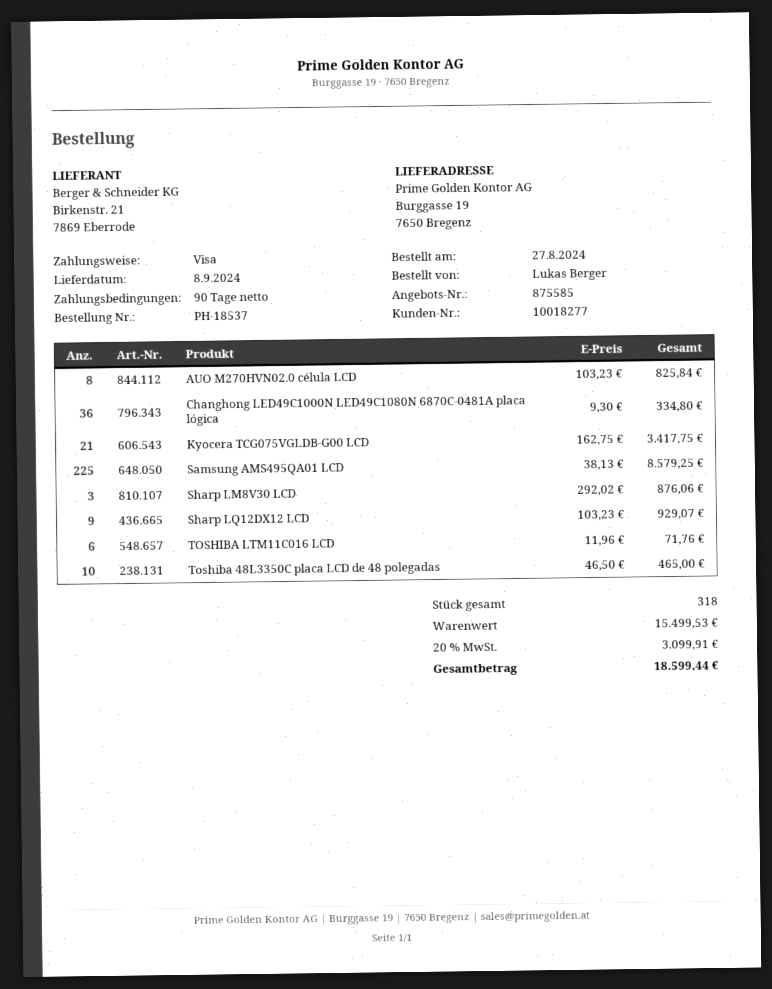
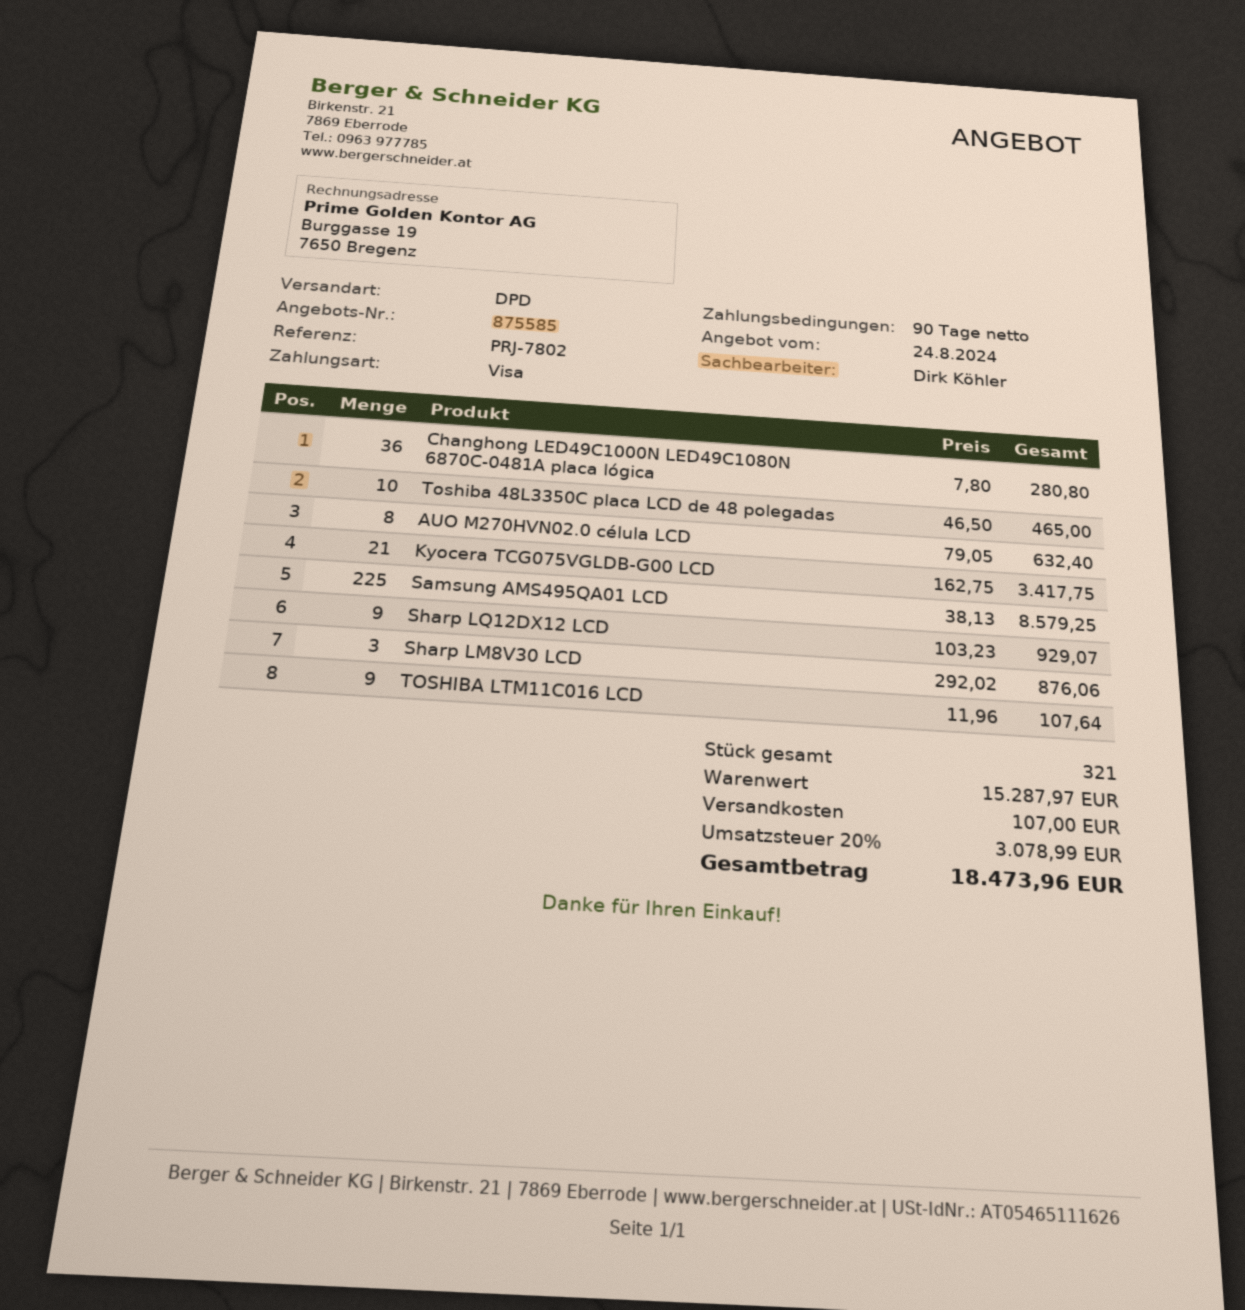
AUO M270HVN02.0 célula LCD: 8 x 103.23 = 825.84 -> 8 x 79.05 = 632.40
Changhong LED49C1000N LED49C1080N 6870C-0481A placa lógica: 36 x 9.30 = 334.80 -> 36 x 7.80 = 280.80
TOSHIBA LTM11C016 LCD: 6 x 11.96 = 71.76 -> 9 x 11.96 = 107.64
total quantity: 318 -> 321
subtotal: 15499.53 -> 15287.97
shipping: none -> 107.00
tax: 20% = 3099.91 -> 20% = 3078.99
total: 18599.44 -> 18473.96

